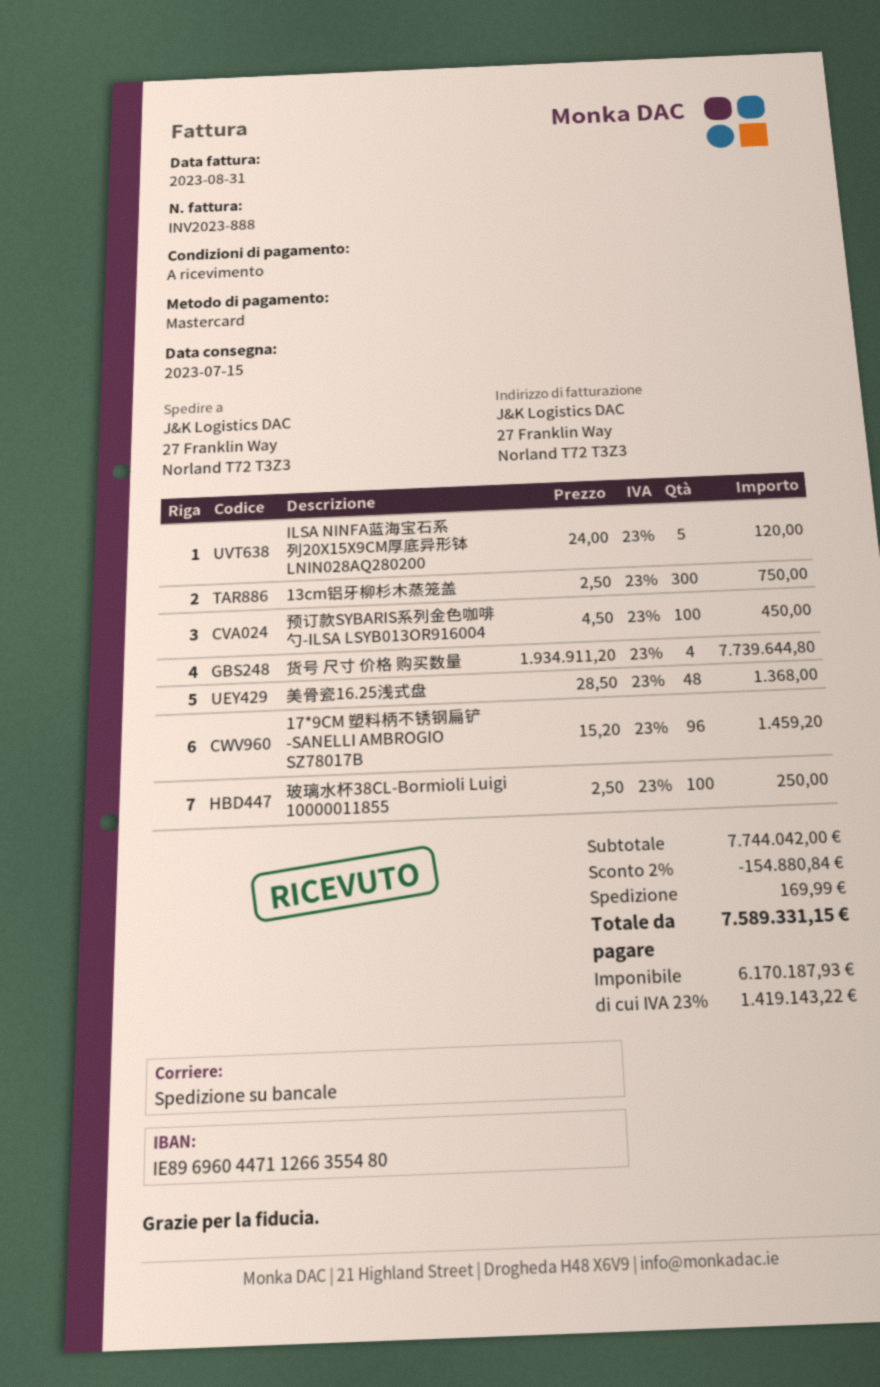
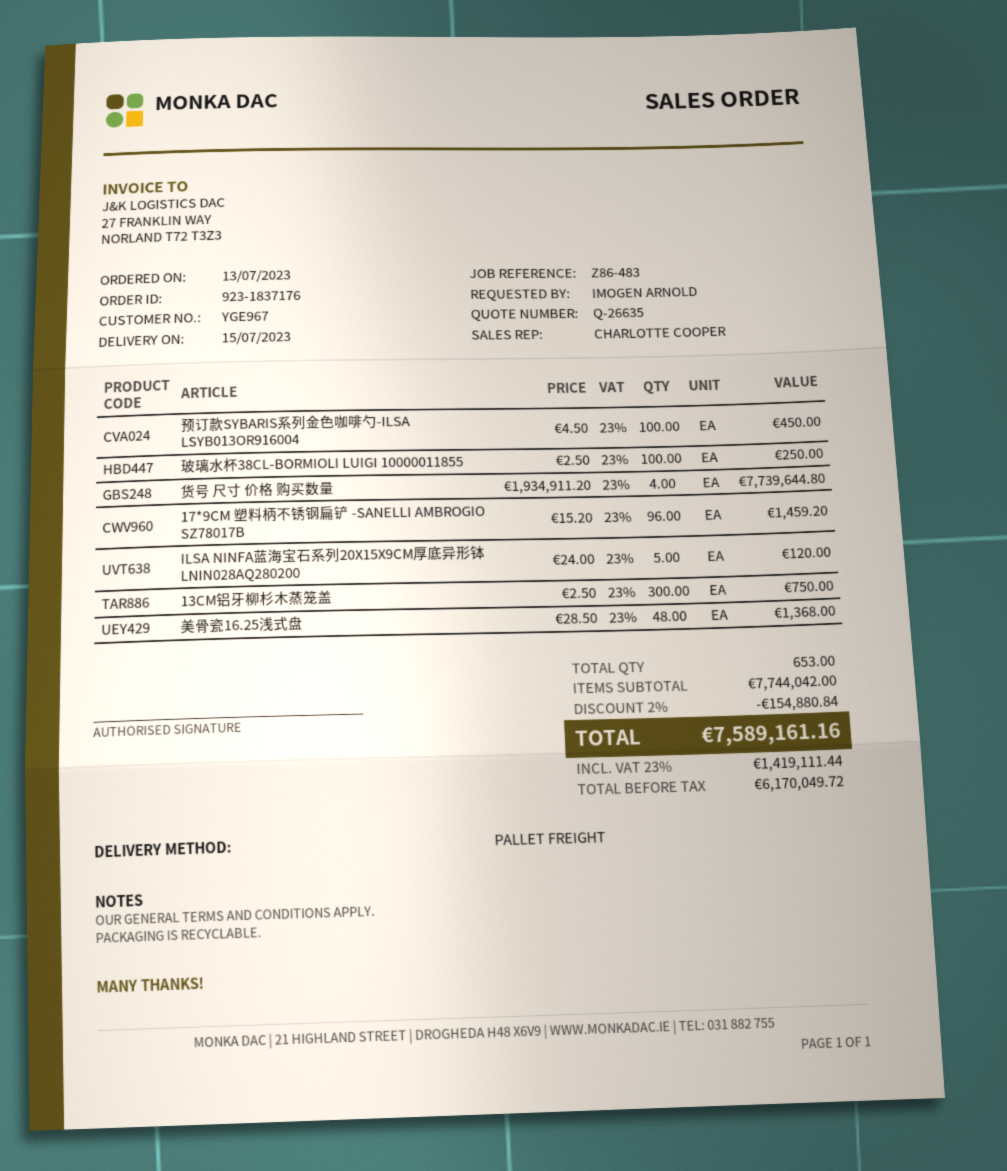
shipping: 169.99 -> none
net: 6170187.93 -> 6170049.72
tax: 23% = 1419143.22 -> 23% = 1419111.44
total: 7589331.15 -> 7589161.16

